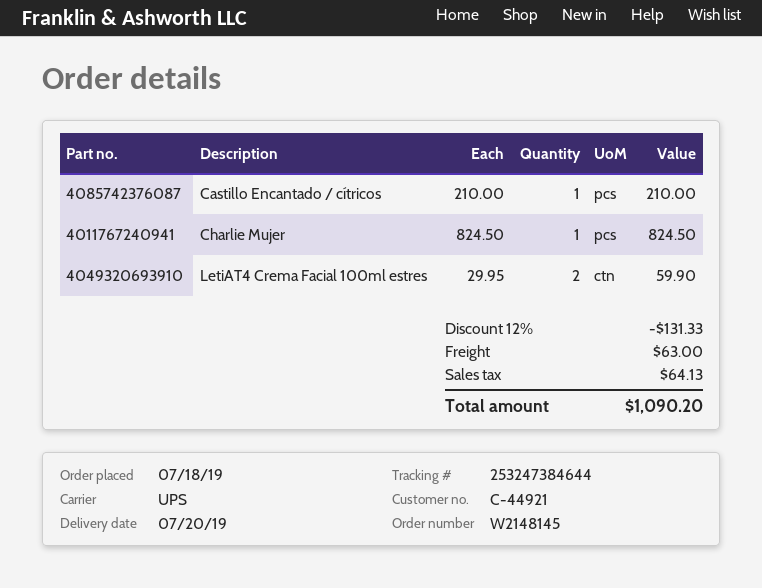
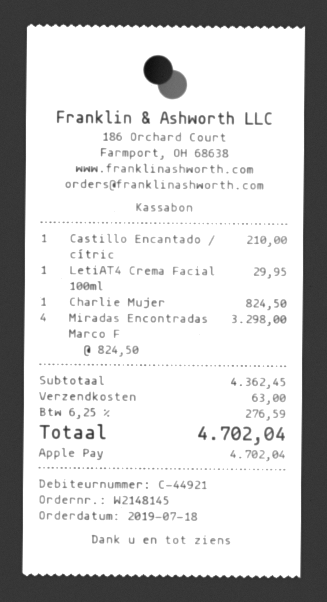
LetiAT4 Crema Facial 100ml estres: 2 x 29.95 = 59.90 -> 1 x 29.95 = 29.95
Miradas Encontradas Marco F: none -> 4 x 824.50 = 3298.00
discount: 12% = 131.33 -> none
tax: 64.13 -> 276.59
total: 1090.20 -> 4702.04

